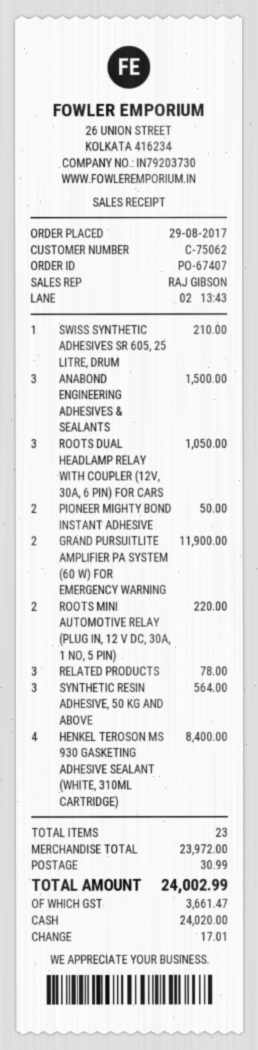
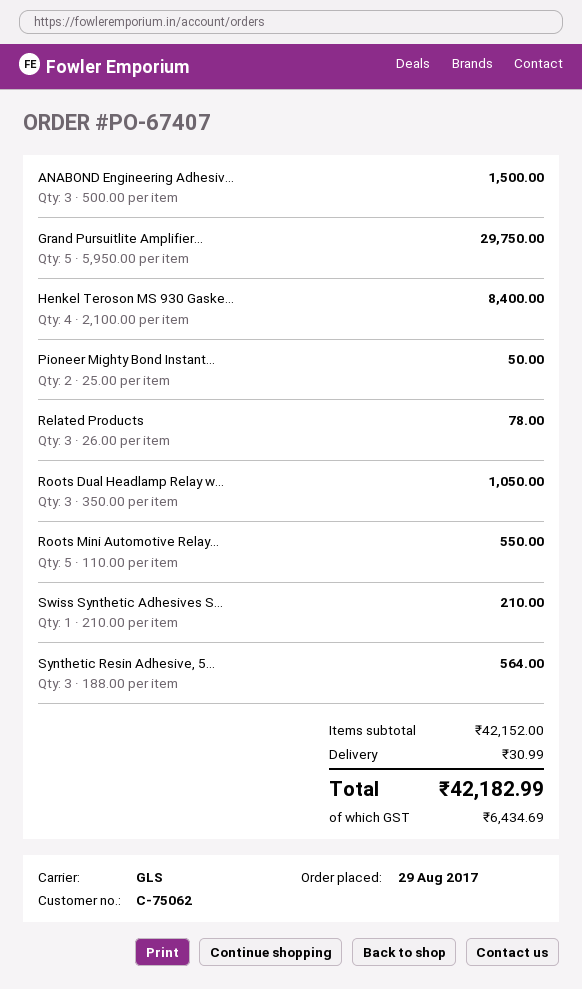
GRAND PURSUITLITE AMPLIFIER PA SYSTEM (60 W) FOR EMERGENCY WARNING: 2 for 11900.00 -> 5 for 29750.00
ROOTS MINI AUTOMOTIVE RELAY (PLUG IN, 12 V DC, 30A, 1 NO, 5 PIN): 2 for 220.00 -> 5 for 550.00
subtotal: 23972.00 -> 42152.00
tax: 3661.47 -> 6434.69
total: 24002.99 -> 42182.99

